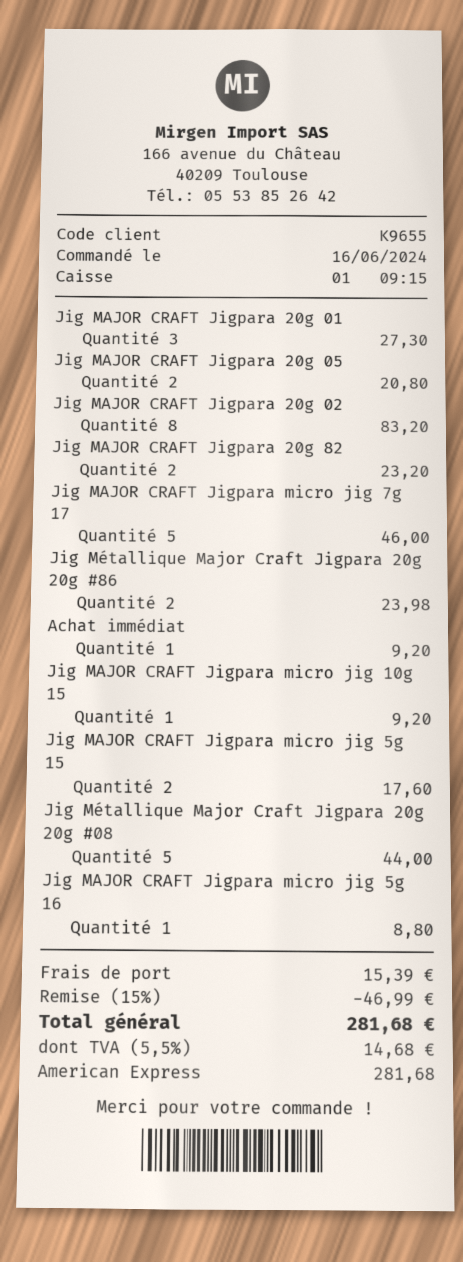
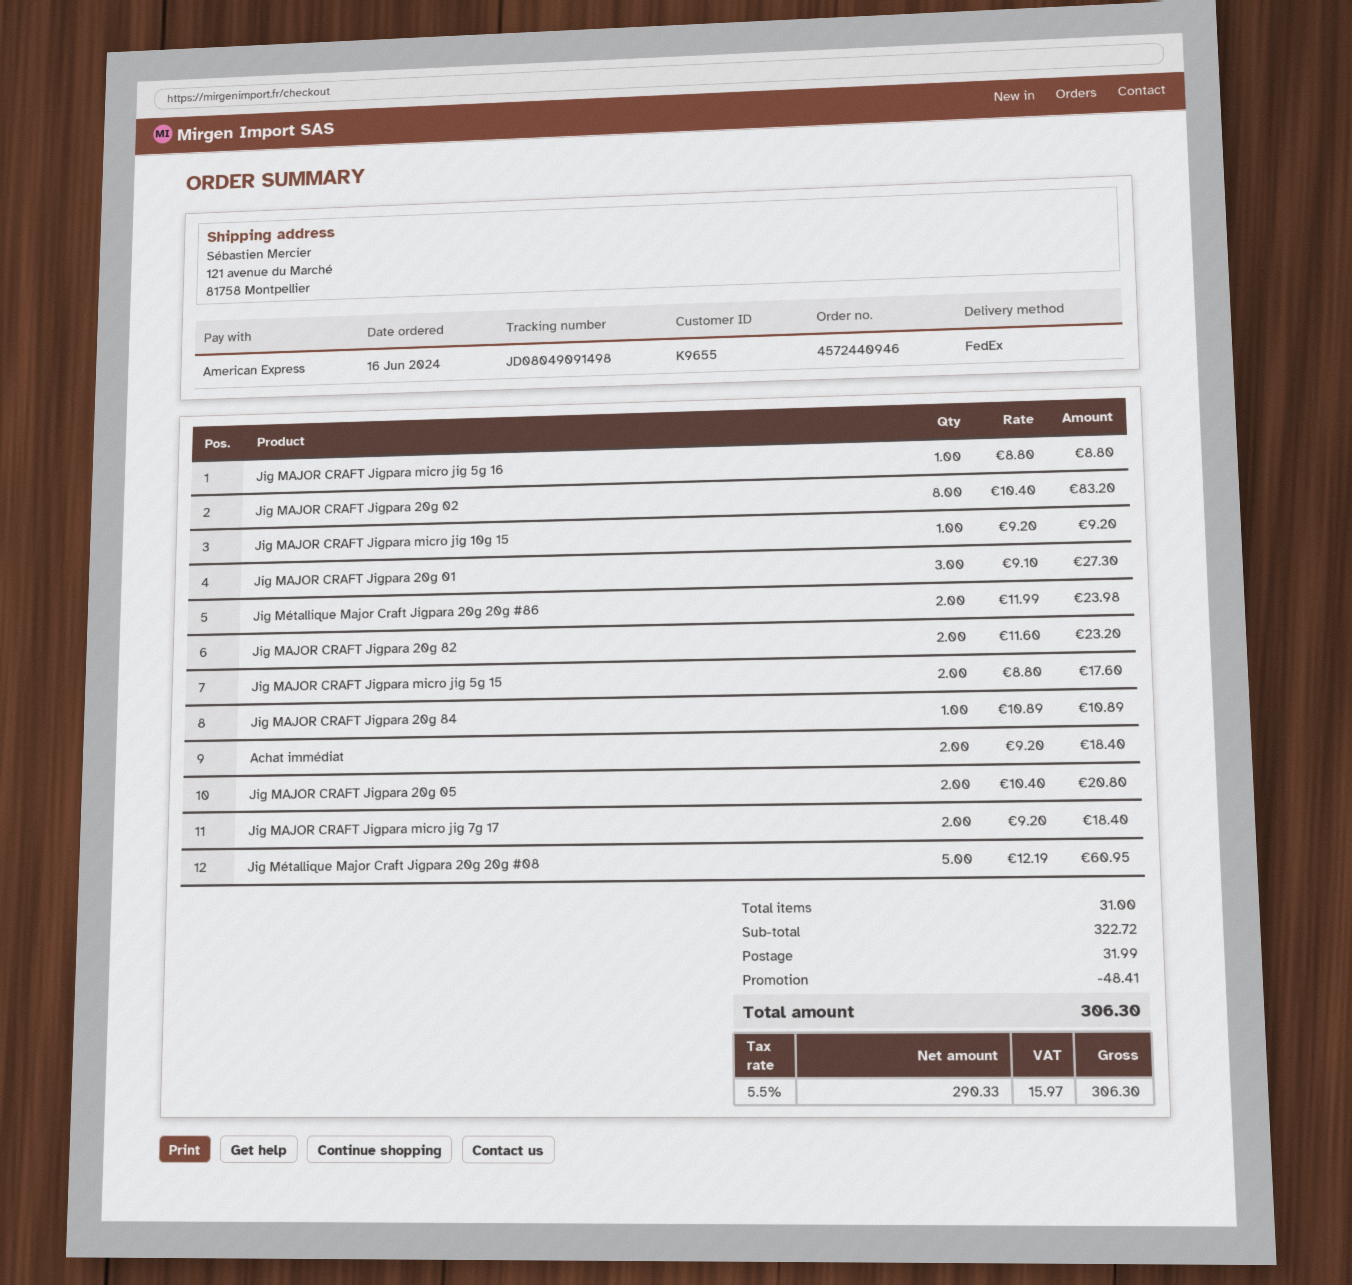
Jig MAJOR CRAFT Jigpara micro jig 7g 17: 5 for 46.00 -> 2 for 18.40
Achat immédiat: 1 for 9.20 -> 2 for 18.40
Jig Métallique Major Craft Jigpara 20g 20g #08: 5 for 44.00 -> 5 for 60.95
Jig MAJOR CRAFT Jigpara 20g 84: none -> 1 for 10.89
discount: 46.99 -> 48.41
shipping: 15.39 -> 31.99
tax: 5.5% = 14.68 -> 5.5% = 15.97
total: 281.68 -> 306.30

